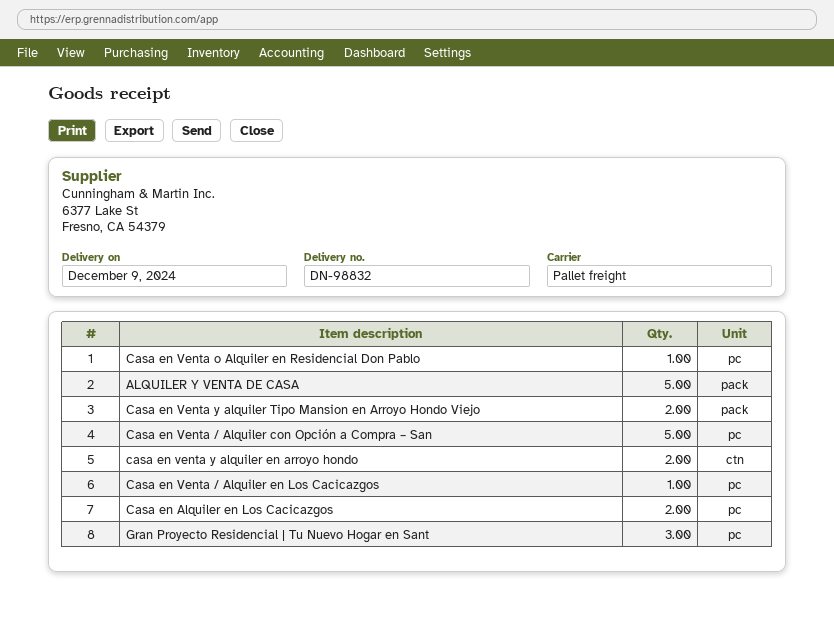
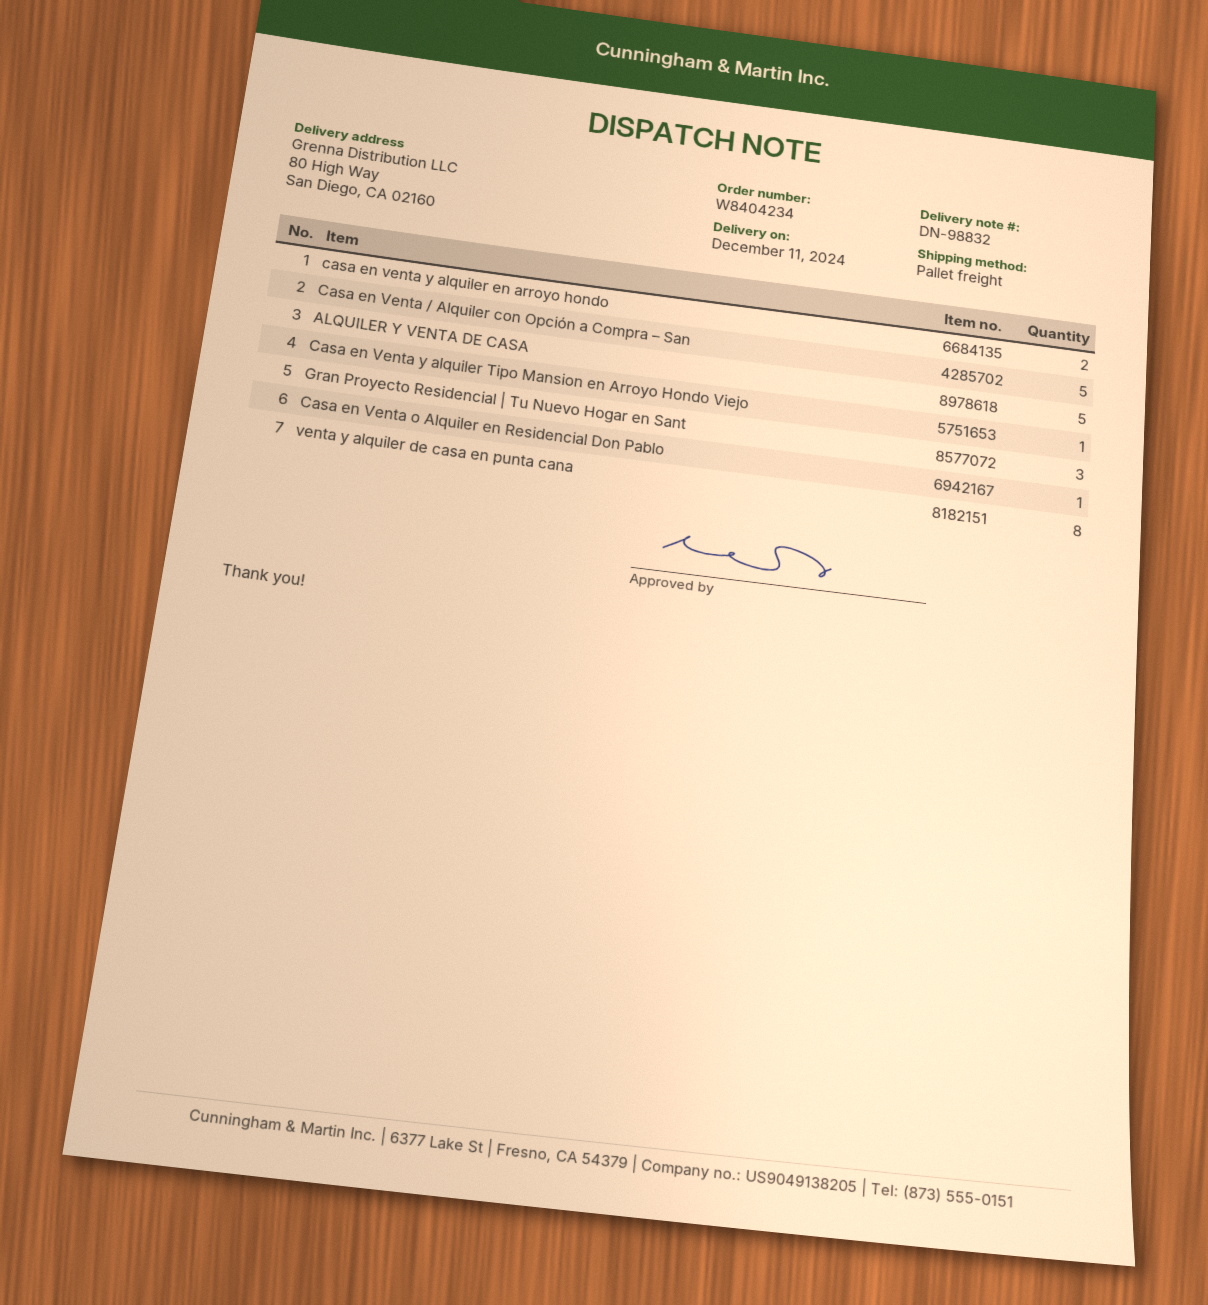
delivery date: 2024-12-09 -> 2024-12-11
Casa en Venta y alquiler Tipo Mansion en Arroyo Hondo Viejo: 2 -> 1
Casa en Venta / Alquiler en Los Cacicazgos: 1 -> none
Casa en Alquiler en Los Cacicazgos: 2 -> none
venta y alquiler de casa en punta cana: none -> 8

